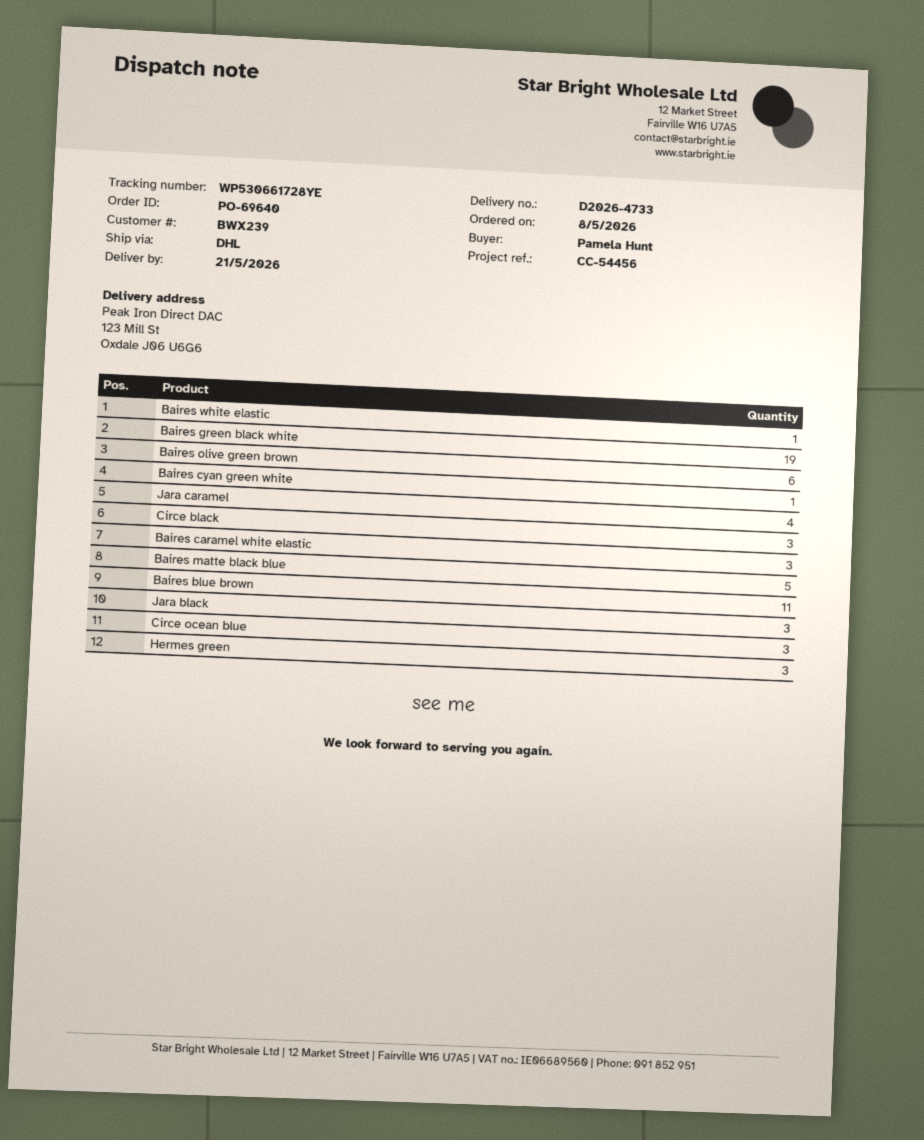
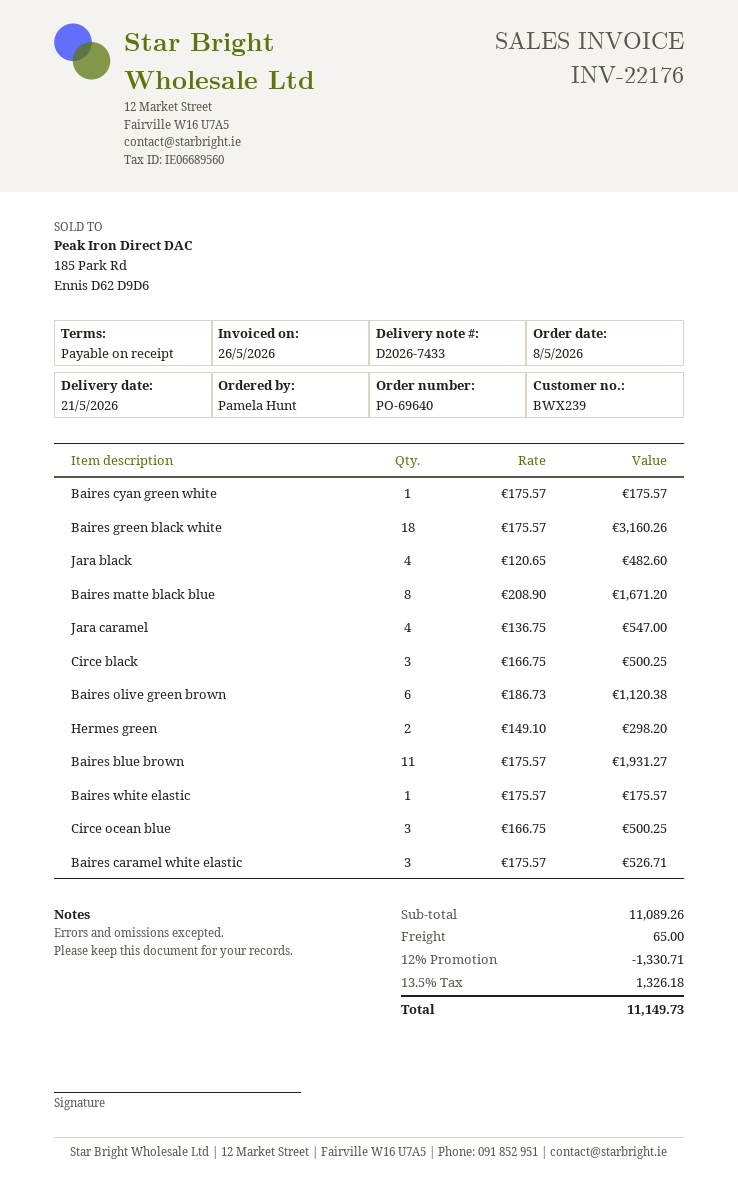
delivery note number: D2026-4733 -> D2026-7433
Baires green black white: 19 -> 18
Baires matte black blue: 5 -> 8
Jara black: 3 -> 4
Hermes green: 3 -> 2

